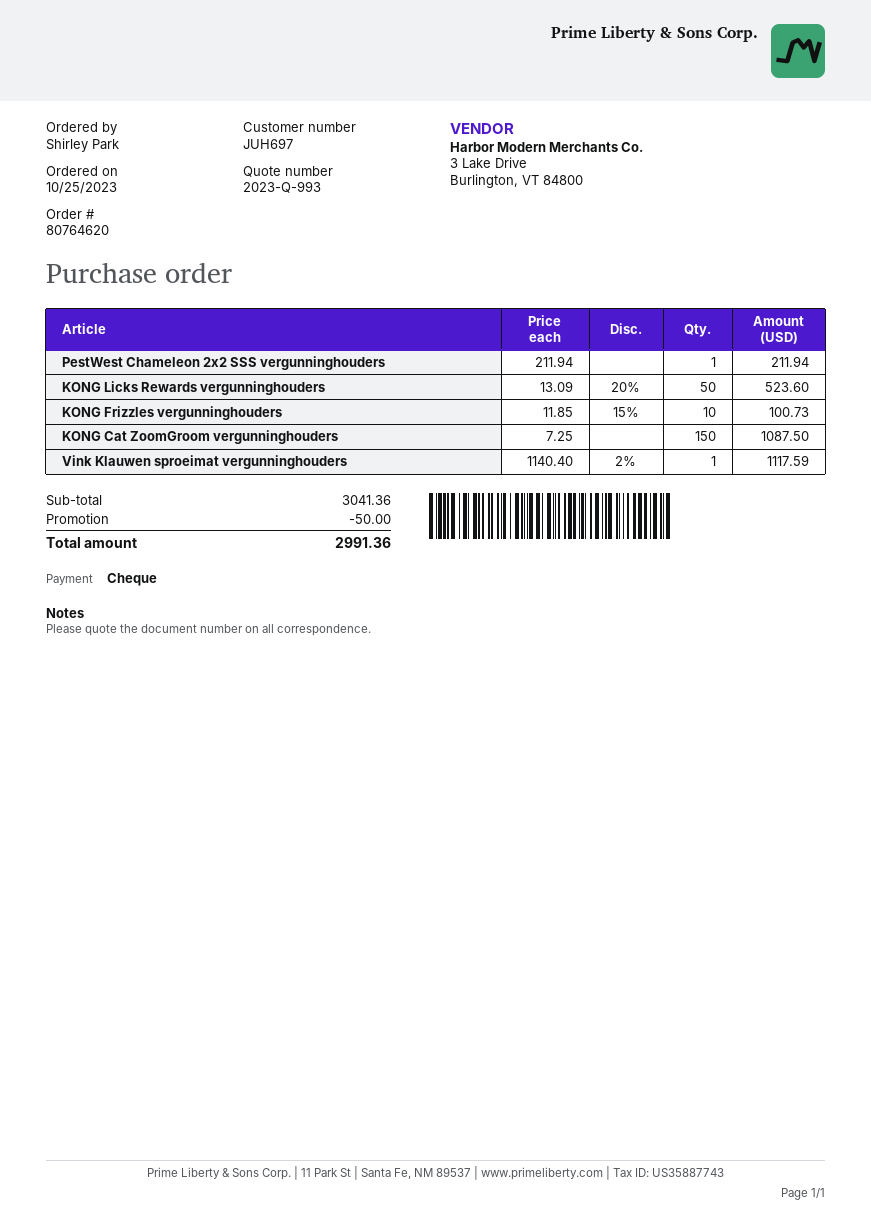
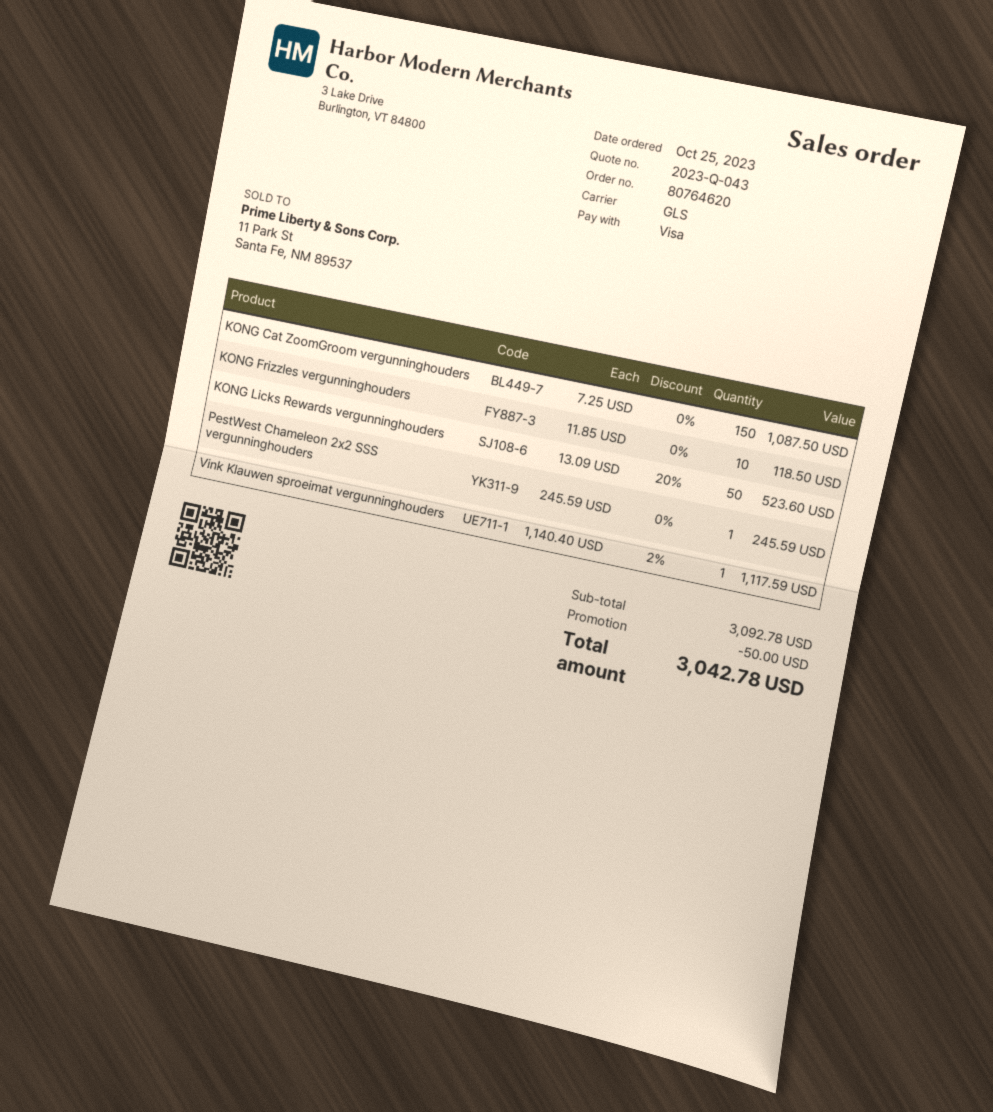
quote number: 2023-Q-993 -> 2023-Q-043
payment method: cheque -> Visa
PestWest Chameleon 2x2 SSS vergunninghouders: 1 x 211.94 = 211.94 -> 1 x 245.59 = 245.59
KONG Frizzles vergunninghouders: 10 x 11.85 - 15% = 100.73 -> 10 x 11.85 = 118.50
subtotal: 3041.36 -> 3092.78
total: 2991.36 -> 3042.78

